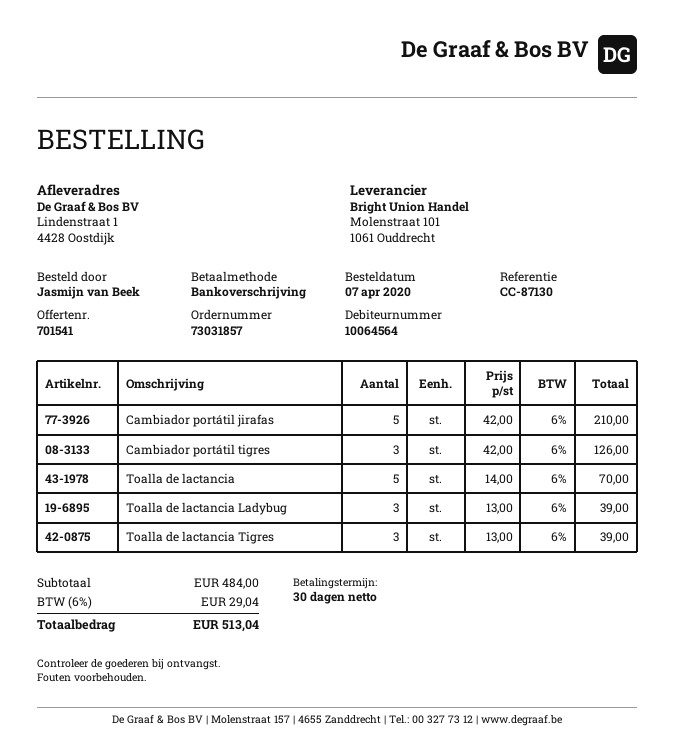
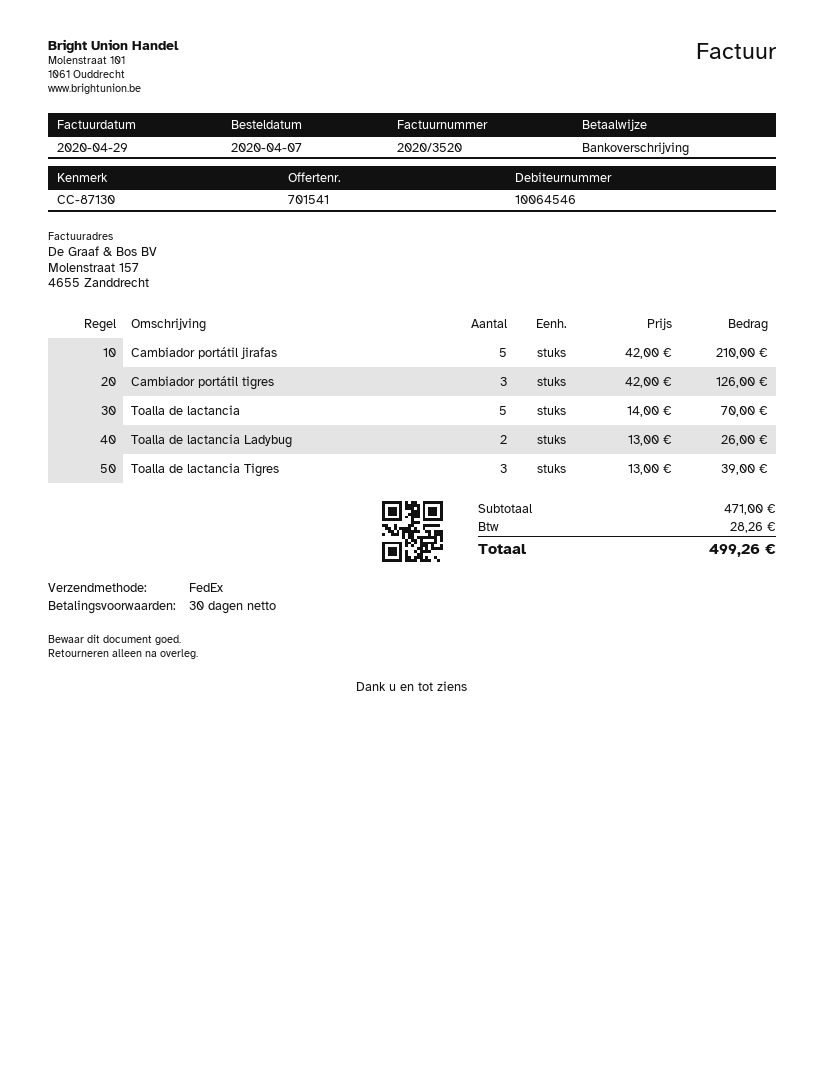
customer number: 10064564 -> 10064546
Toalla de lactancia Ladybug: 3 x 13.00 = 39.00 -> 2 x 13.00 = 26.00
subtotal: 484.00 -> 471.00
tax: 29.04 -> 28.26
total: 513.04 -> 499.26

